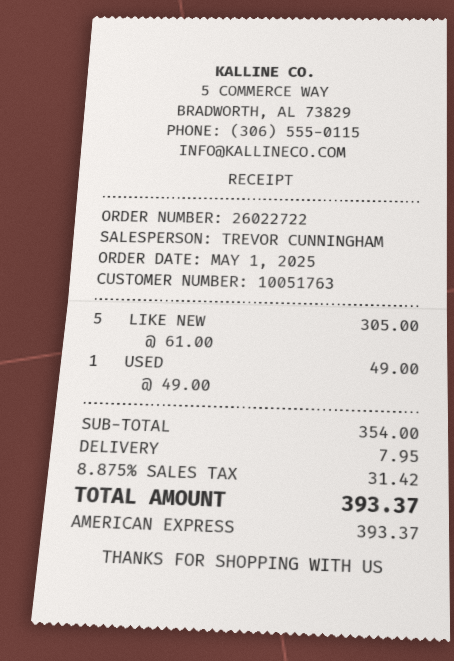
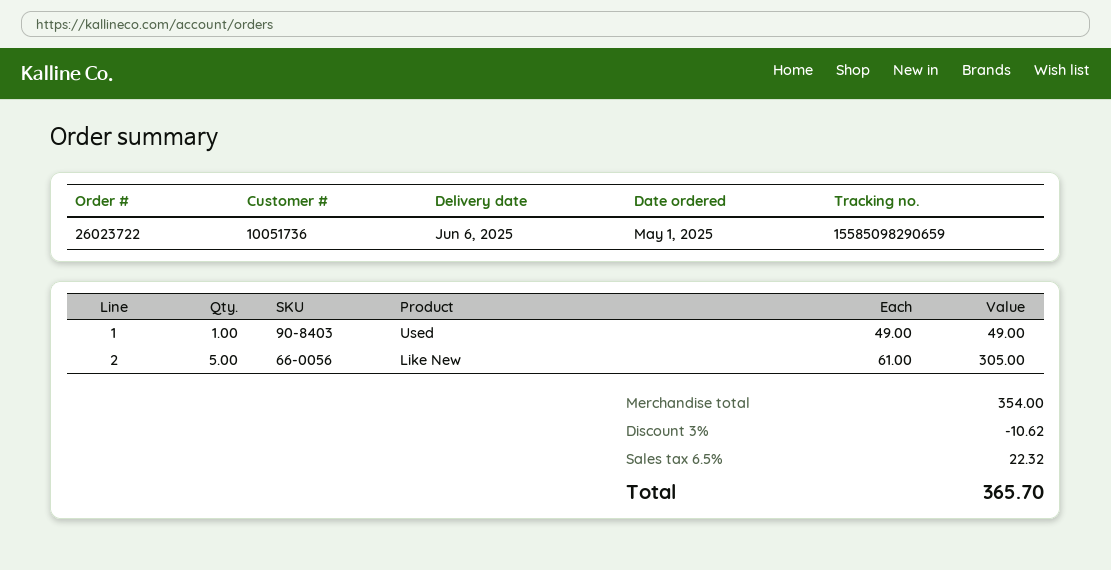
order number: 26022722 -> 26023722
customer number: 10051763 -> 10051736
discount: none -> 3% = 10.62
shipping: 7.95 -> none
tax: 8.875% = 31.42 -> 6.5% = 22.32
total: 393.37 -> 365.70

